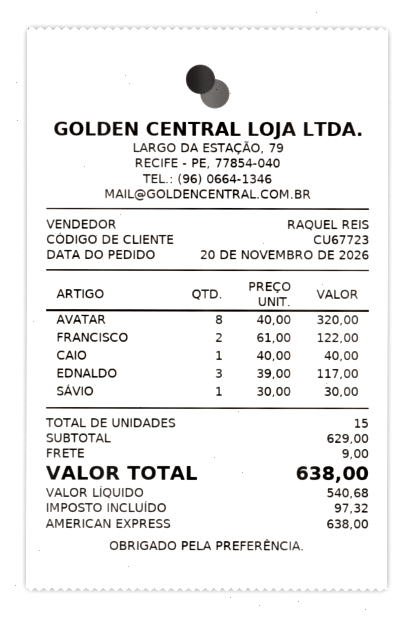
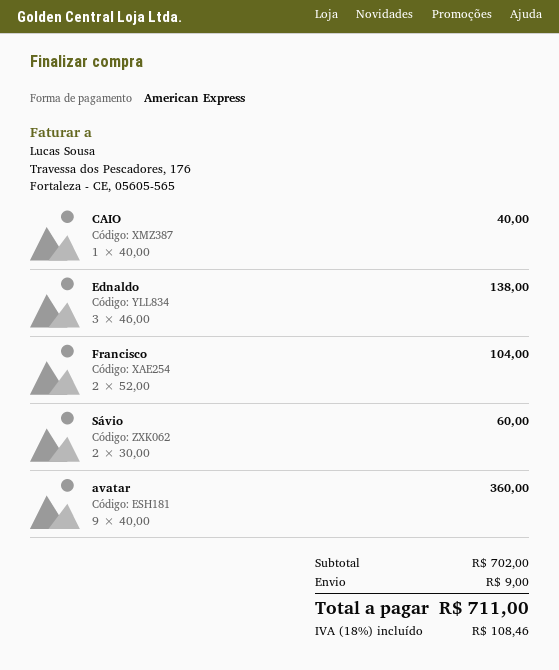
AVATAR: 8 x 40.00 = 320.00 -> 9 x 40.00 = 360.00
FRANCISCO: 2 x 61.00 = 122.00 -> 2 x 52.00 = 104.00
EDNALDO: 3 x 39.00 = 117.00 -> 3 x 46.00 = 138.00
SÁVIO: 1 x 30.00 = 30.00 -> 2 x 30.00 = 60.00
subtotal: 629.00 -> 702.00
tax: 97.32 -> 108.46
total: 638.00 -> 711.00

